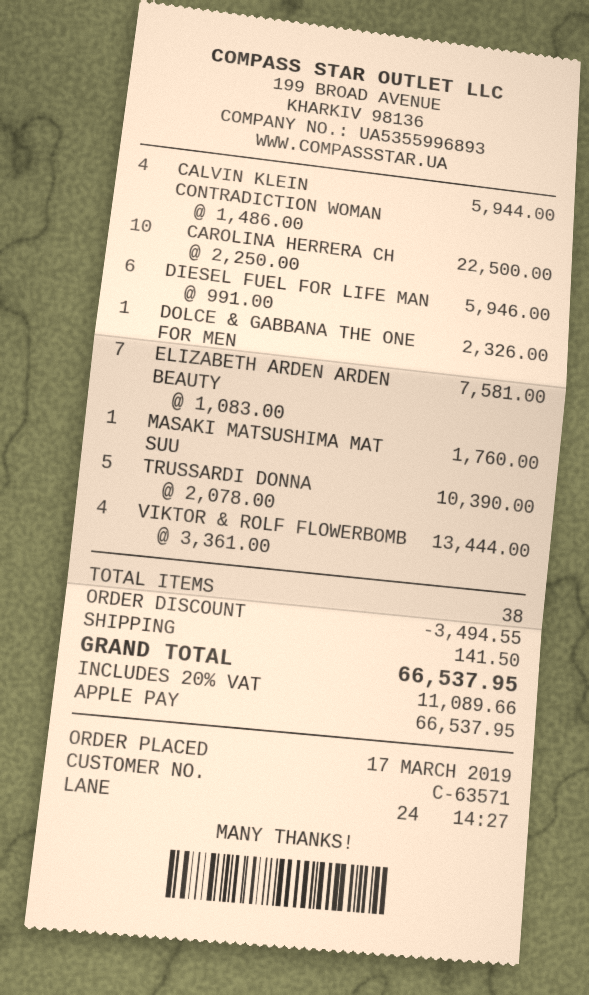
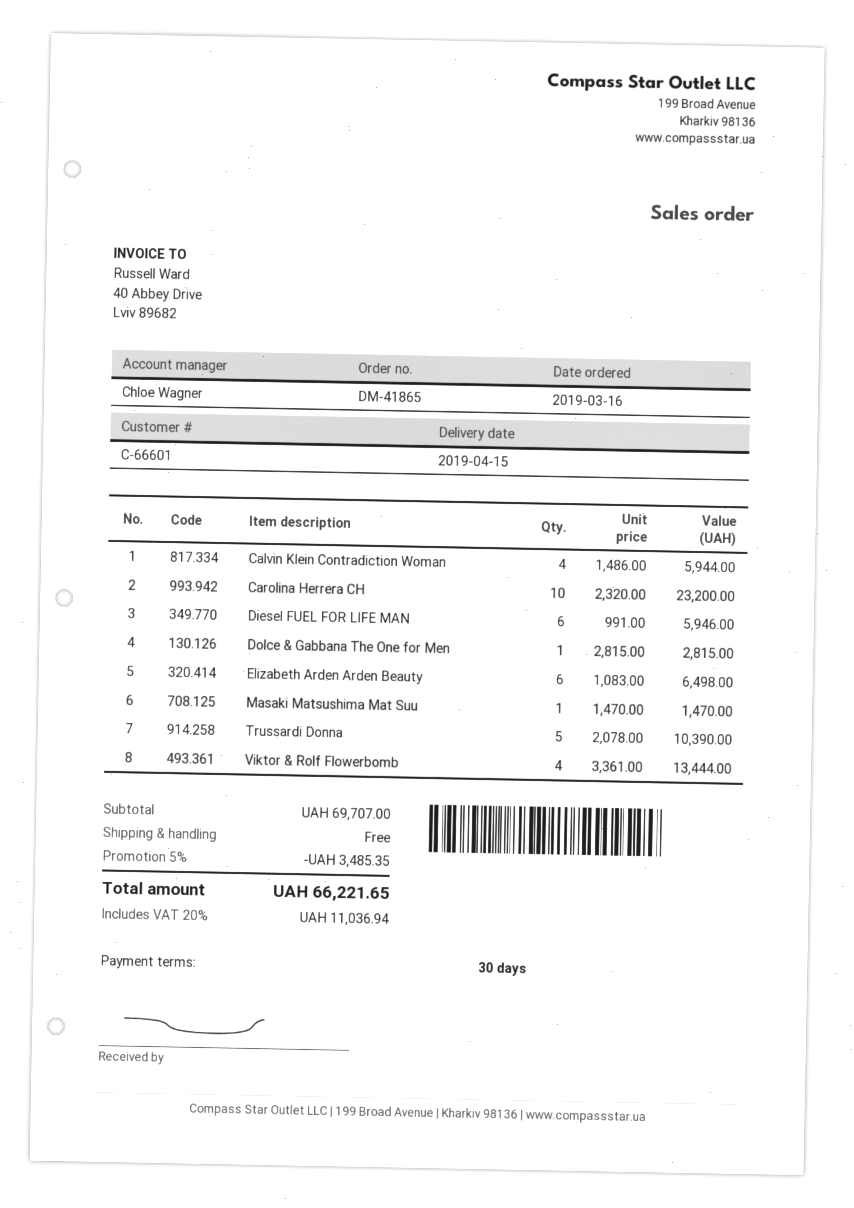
order date: 2019-03-17 -> 2019-03-16
customer number: C-63571 -> C-66601
CAROLINA HERRERA CH: 10 x 2250.00 = 22500.00 -> 10 x 2320.00 = 23200.00
DOLCE & GABBANA THE ONE FOR MEN: 1 x 2326.00 = 2326.00 -> 1 x 2815.00 = 2815.00
ELIZABETH ARDEN ARDEN BEAUTY: 7 x 1083.00 = 7581.00 -> 6 x 1083.00 = 6498.00
MASAKI MATSUSHIMA MAT SUU: 1 x 1760.00 = 1760.00 -> 1 x 1470.00 = 1470.00
discount: 3494.55 -> 3485.35
shipping: 141.50 -> 0.00
tax: 20% = 11089.66 -> 20% = 11036.94
total: 66537.95 -> 66221.65

